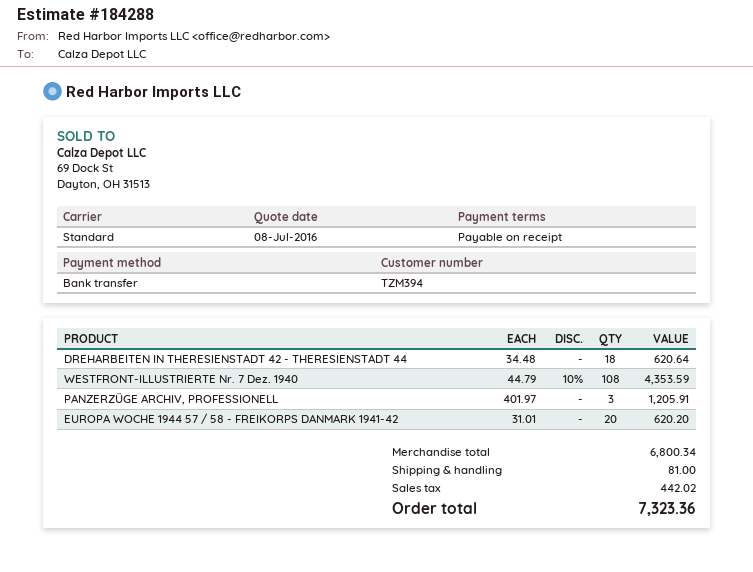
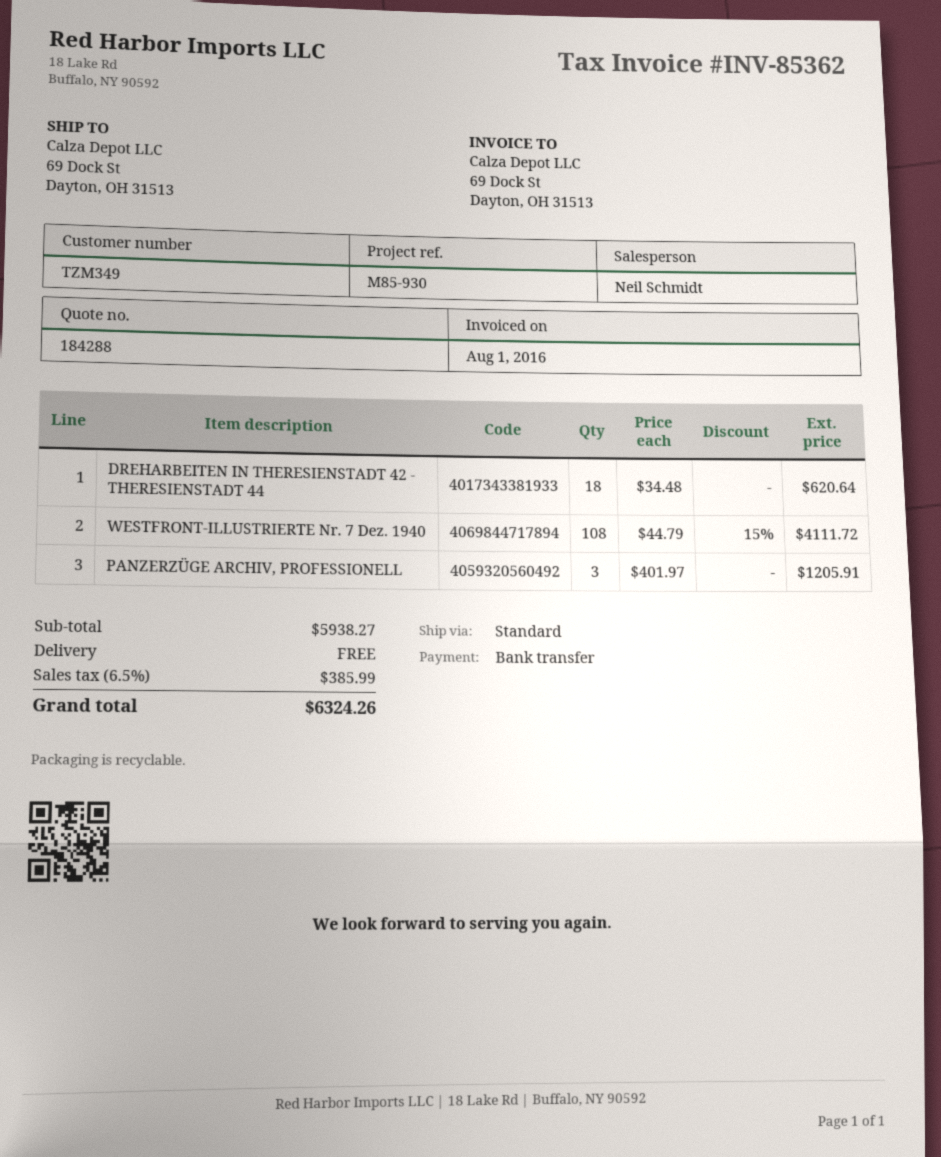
customer number: TZM394 -> TZM349
WESTFRONT-ILLUSTRIERTE Nr. 7 Dez. 1940: 108 x 44.79 - 10% = 4353.59 -> 108 x 44.79 - 15% = 4111.72
EUROPA WOCHE 1944 57 / 58 - FREIKORPS DANMARK 1941-42: 20 x 31.01 = 620.20 -> none
subtotal: 6800.34 -> 5938.27
shipping: 81.00 -> 0.00
tax: 442.02 -> 385.99
total: 7323.36 -> 6324.26

